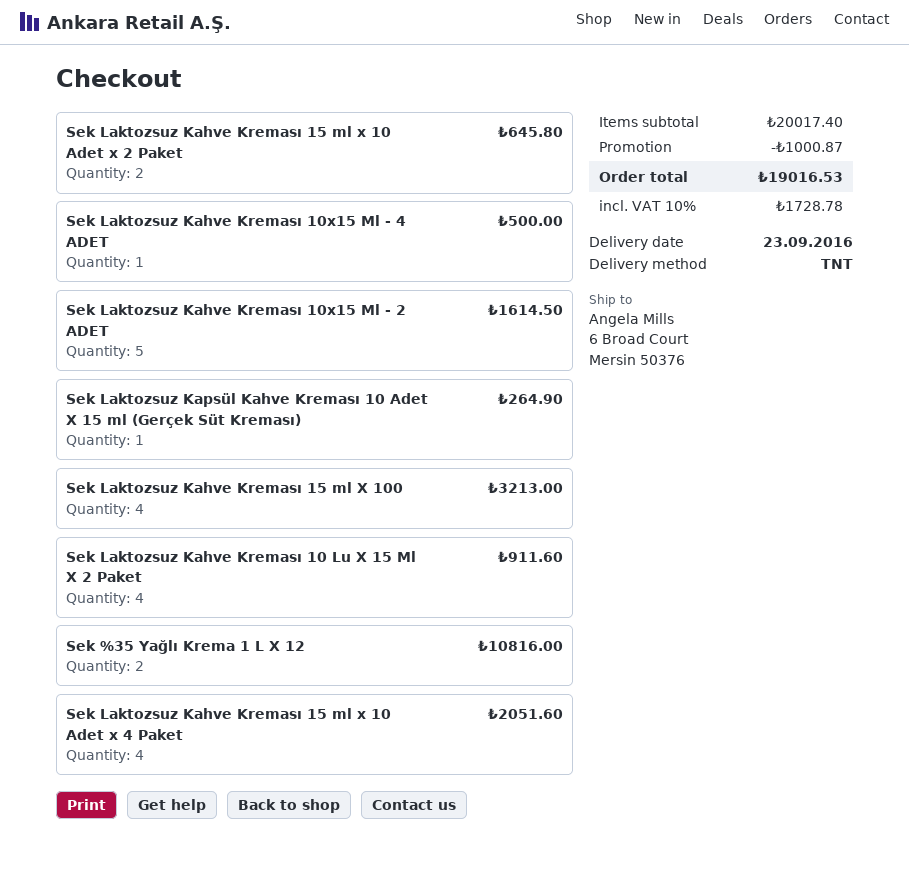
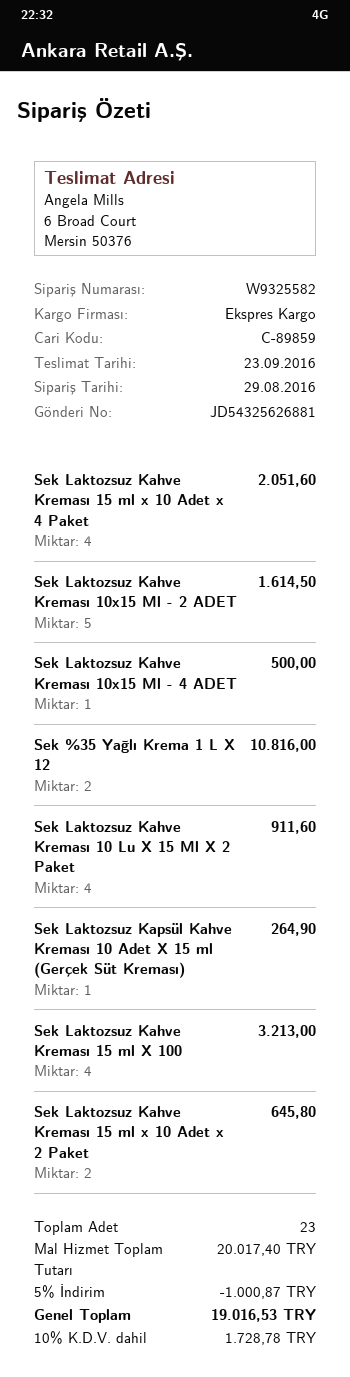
shipping method: TNT -> express

